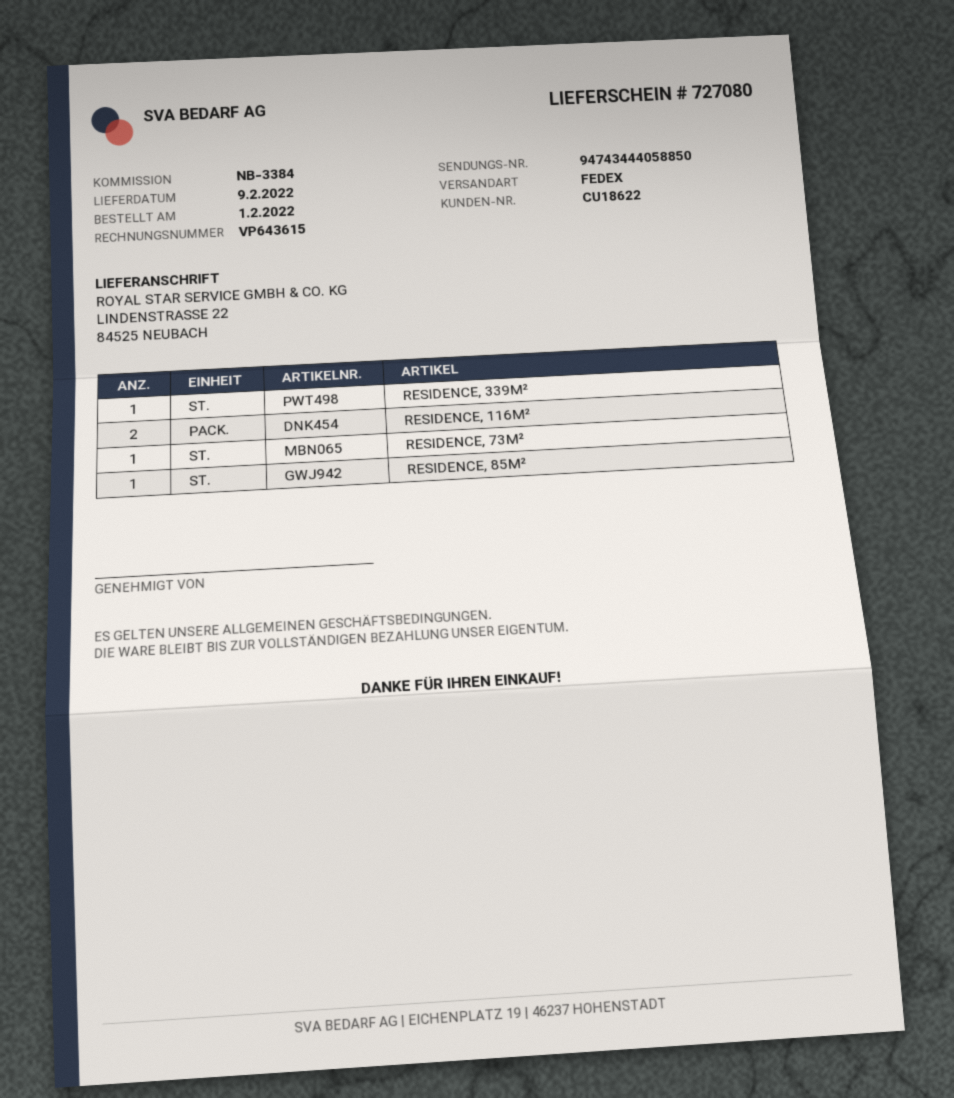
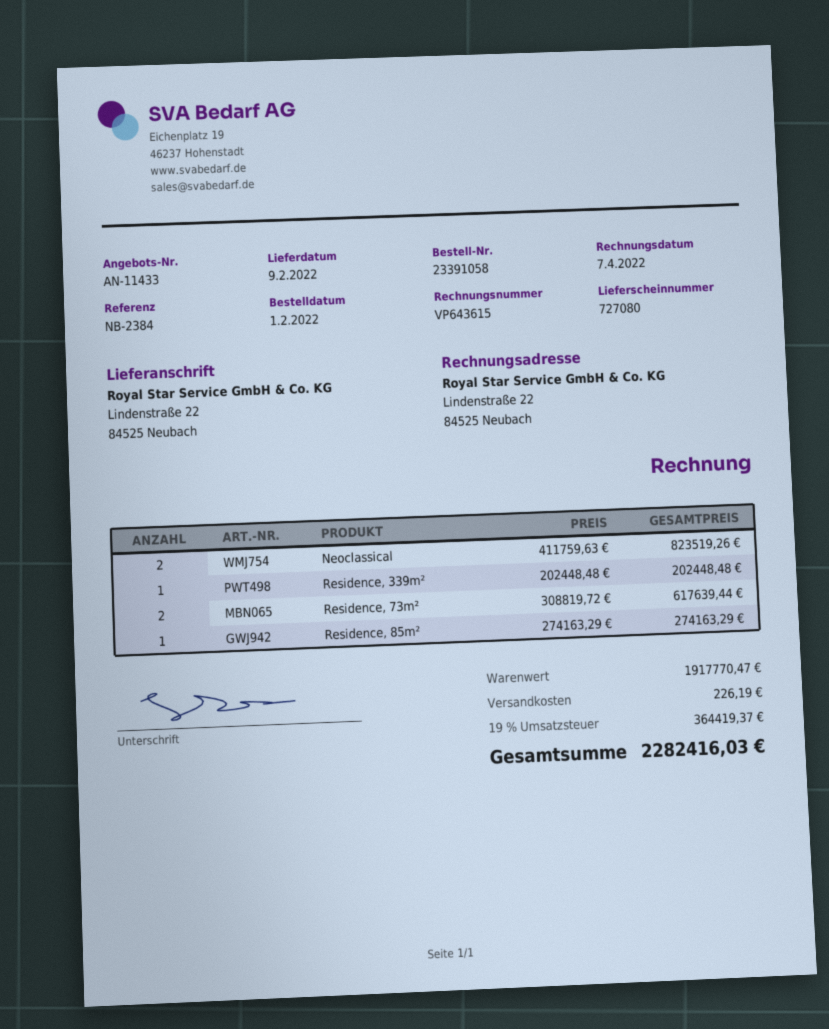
reference: NB-3384 -> NB-2384
RESIDENCE, 116M²: 2 -> none
RESIDENCE, 73M²: 1 -> 2
Neoclassical: none -> 2

